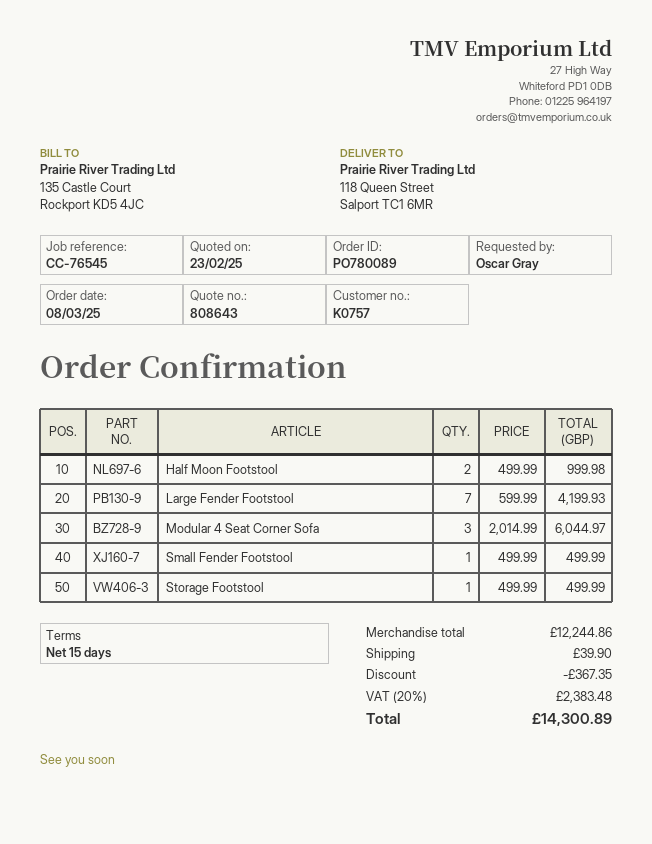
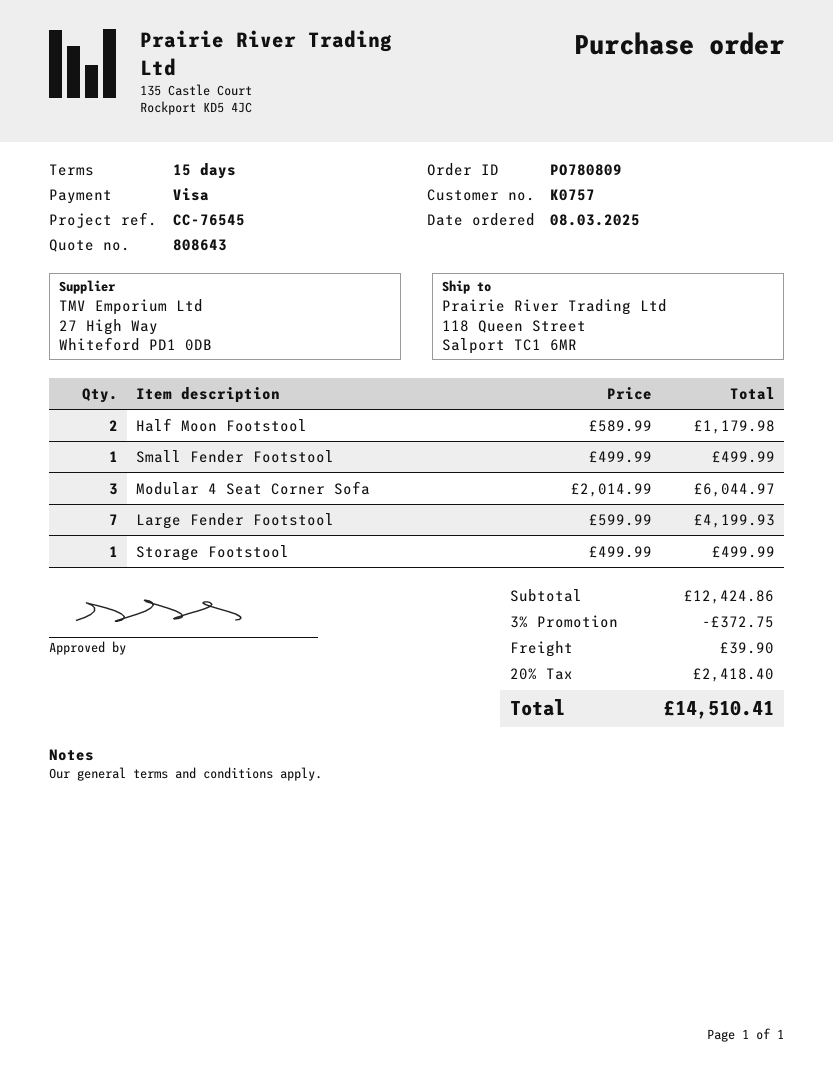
order number: PO780089 -> PO780809
Half Moon Footstool: 2 x 499.99 = 999.98 -> 2 x 589.99 = 1179.98
subtotal: 12244.86 -> 12424.86
discount: 367.35 -> 372.75
tax: 20% = 2383.48 -> 20% = 2418.40
total: 14300.89 -> 14510.41

